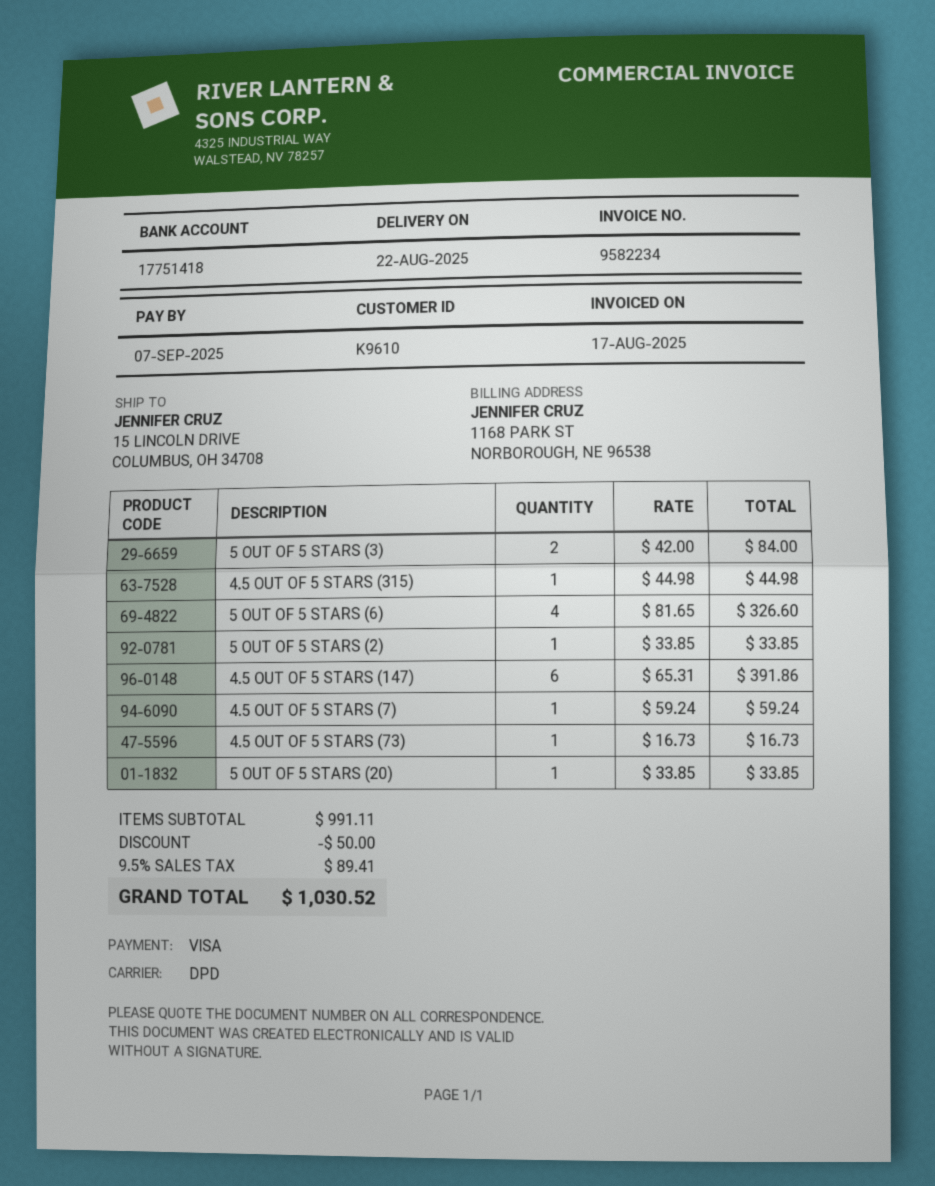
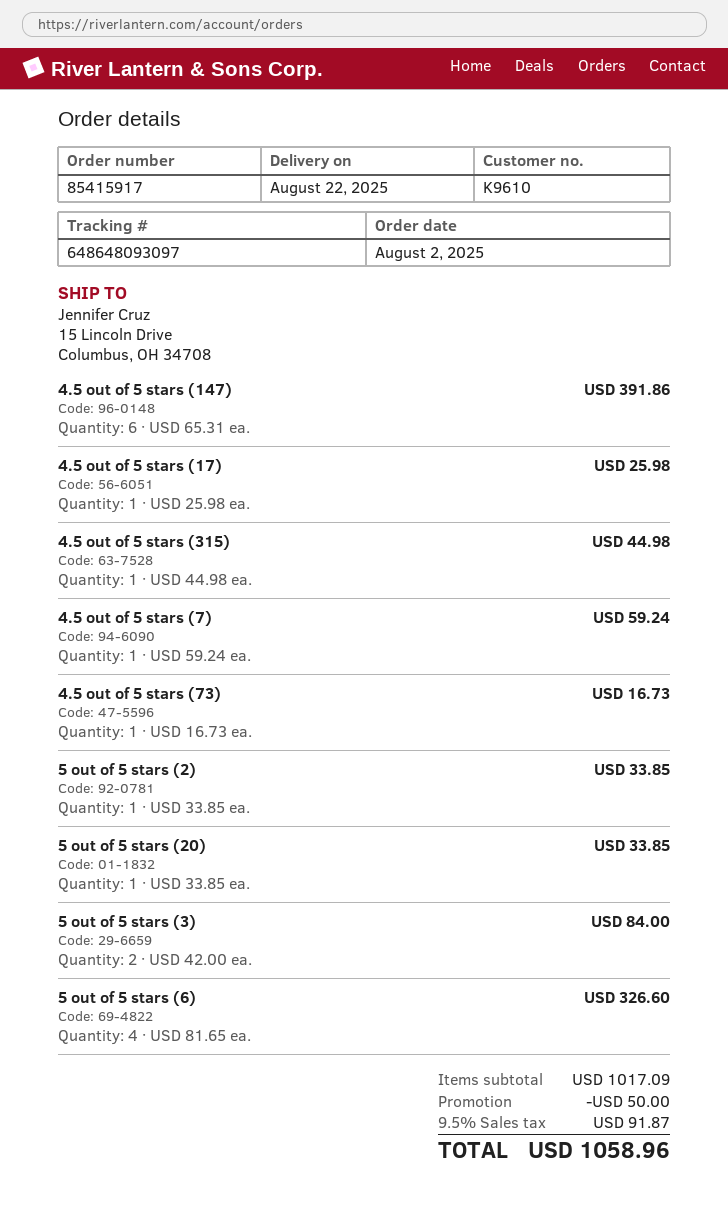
4.5 out of 5 stars (17): none -> 1 x 25.98 = 25.98
subtotal: 991.11 -> 1017.09
tax: 9.5% = 89.41 -> 9.5% = 91.87
total: 1030.52 -> 1058.96

